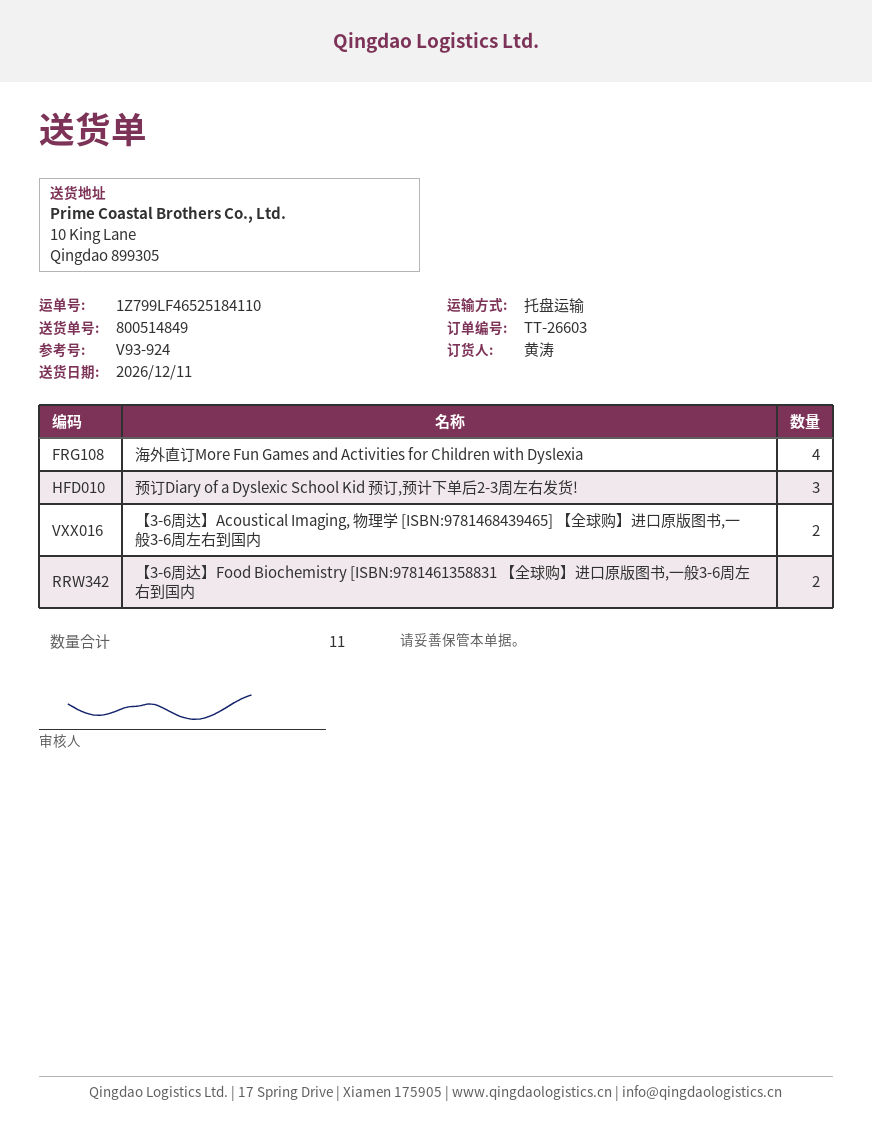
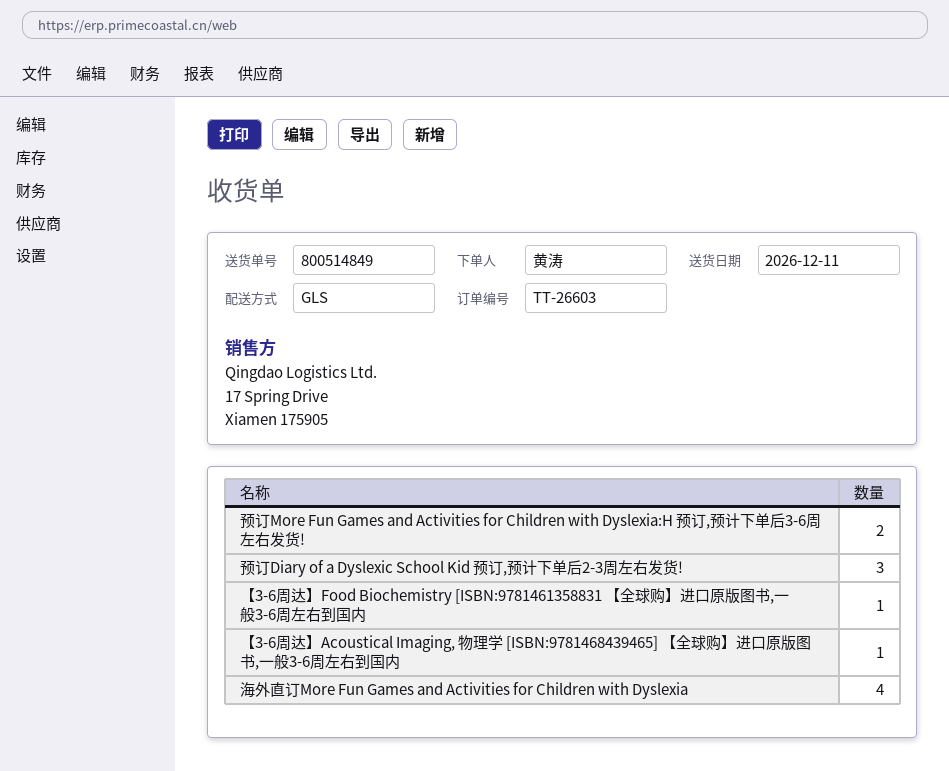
shipping method: pallet freight -> GLS
【3-6周达】Acoustical Imaging, 物理学 [ISBN:9781468439465] 【全球购】进口原版图书,一般3-6周左右到国内: 2 -> 1
【3-6周达】Food Biochemistry [ISBN:9781461358831 【全球购】进口原版图书,一般3-6周左右到国内: 2 -> 1
预订More Fun Games and Activities for Children with Dyslexia:H 预订,预计下单后3-6周左右发货!: none -> 2

